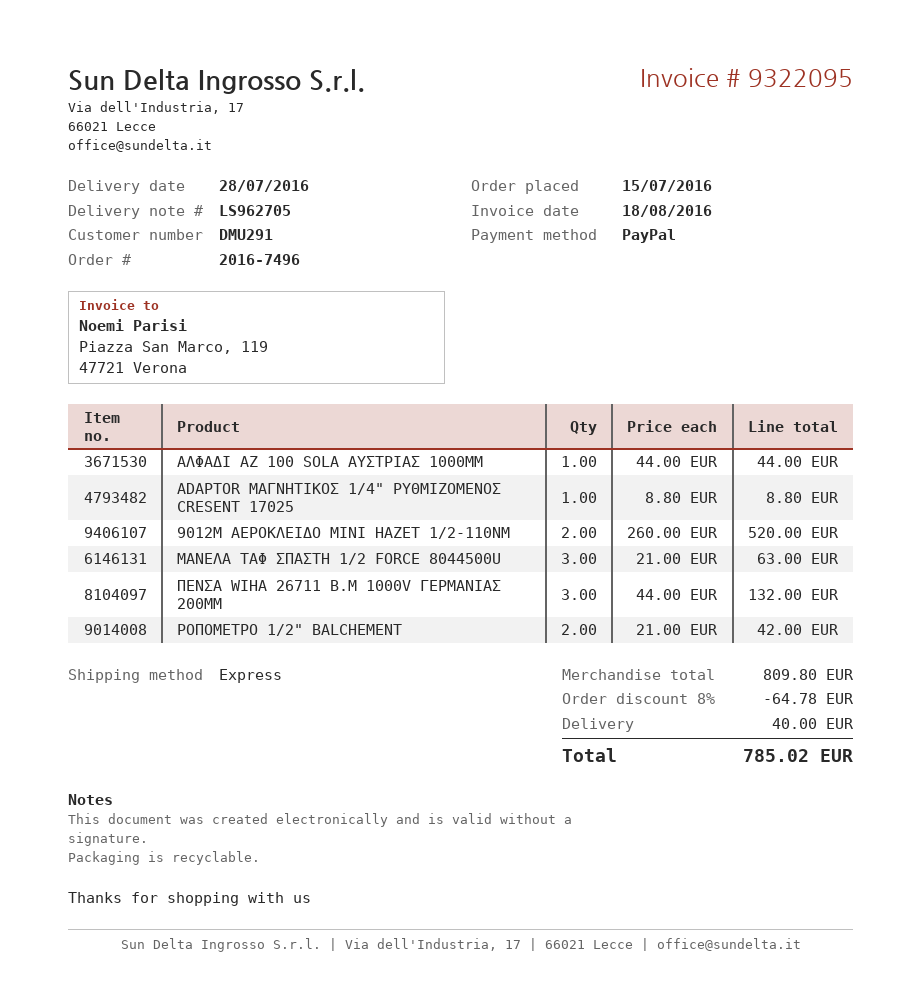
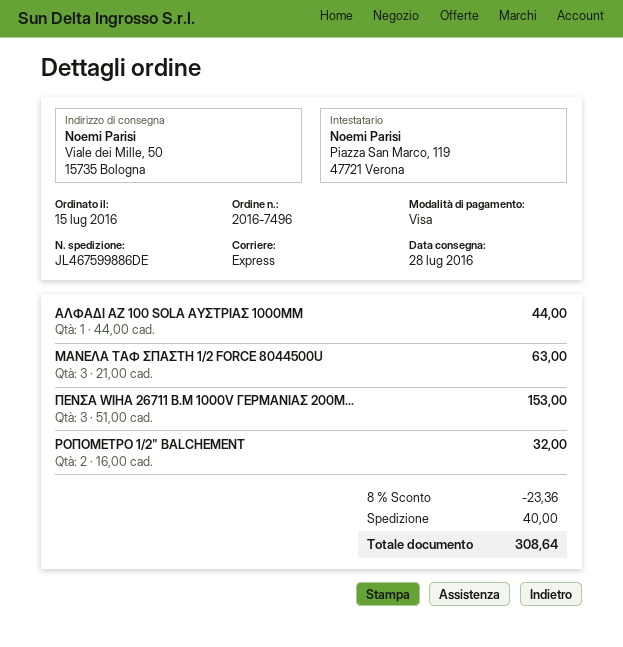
payment method: PayPal -> Visa
ADAPTOR ΜΑΓΝΗΤΙΚΟΣ 1/4" ΡΥΘΜΙΖΟΜΕΝΟΣ CRESENT 17025: 1 x 8.80 = 8.80 -> none
9012Μ ΑΕΡΟΚΛΕΙΔΟ ΜΙΝΙ HAZET 1/2-110NM: 2 x 260.00 = 520.00 -> none
ΠΕΝΣΑ WIHA 26711 B.M 1000V ΓΕΡΜΑΝΙΑΣ 200ΜΜ: 3 x 44.00 = 132.00 -> 3 x 51.00 = 153.00
ΡΟΠΟΜΕΤΡΟ 1/2" BALCHEMENT: 2 x 21.00 = 42.00 -> 2 x 16.00 = 32.00
discount: 8% = 64.78 -> 8% = 23.36
total: 785.02 -> 308.64

